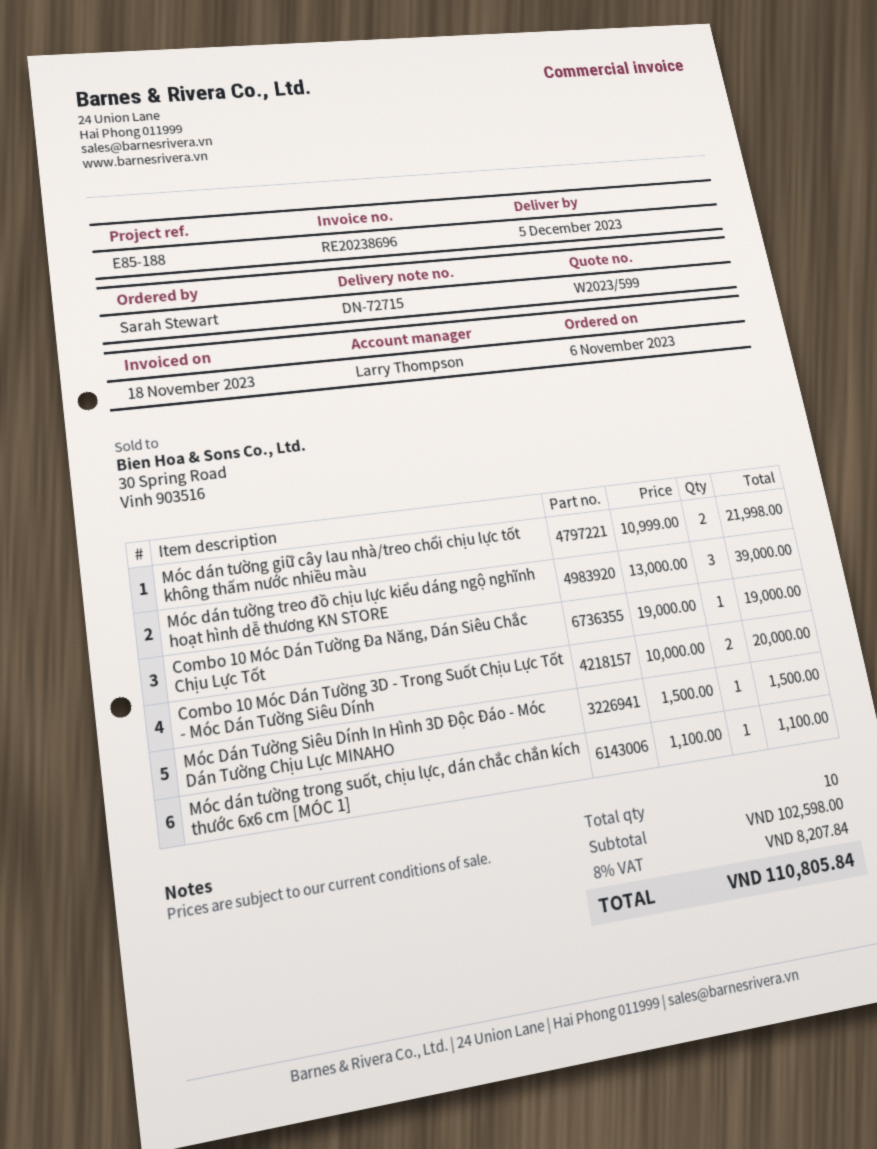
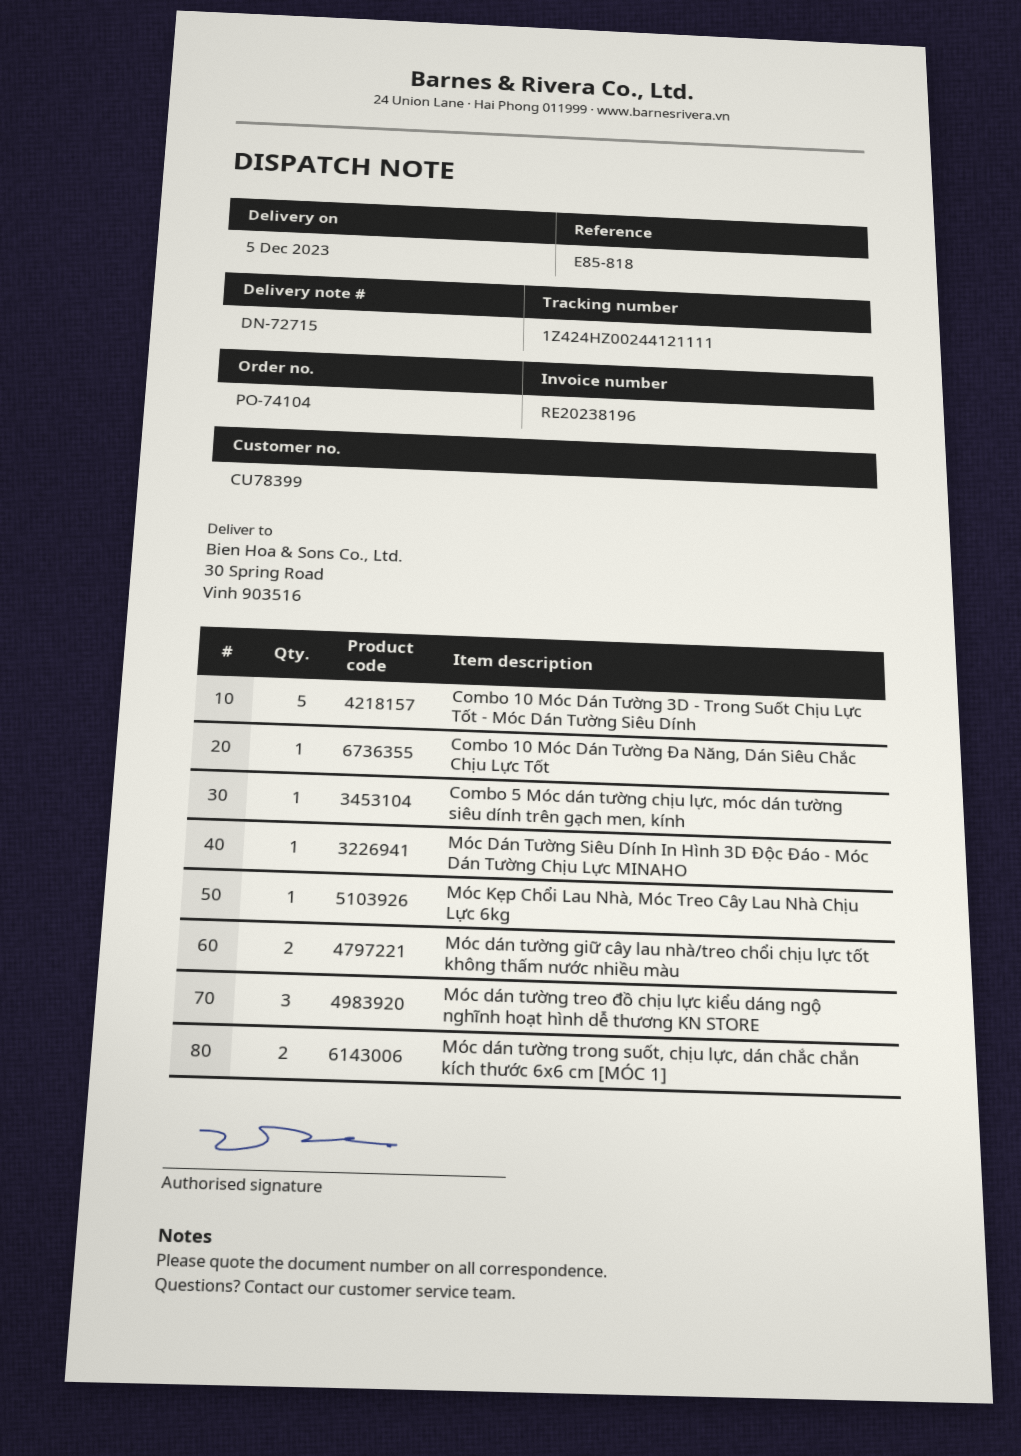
invoice number: RE20238696 -> RE20238196
reference: E85-188 -> E85-818
Combo 10 Móc Dán Tường 3D - Trong Suốt Chịu Lực Tốt - Móc Dán Tường Siêu Dính: 2 -> 5
Móc dán tường trong suốt, chịu lực, dán chắc chắn kích thước 6x6 cm [MÓC 1]: 1 -> 2
Combo 5 Móc dán tường chịu lực, móc dán tường siêu dính trên gạch men, kính: none -> 1
Móc Kẹp Chổi Lau Nhà, Móc Treo Cây Lau Nhà Chịu Lực 6kg: none -> 1

